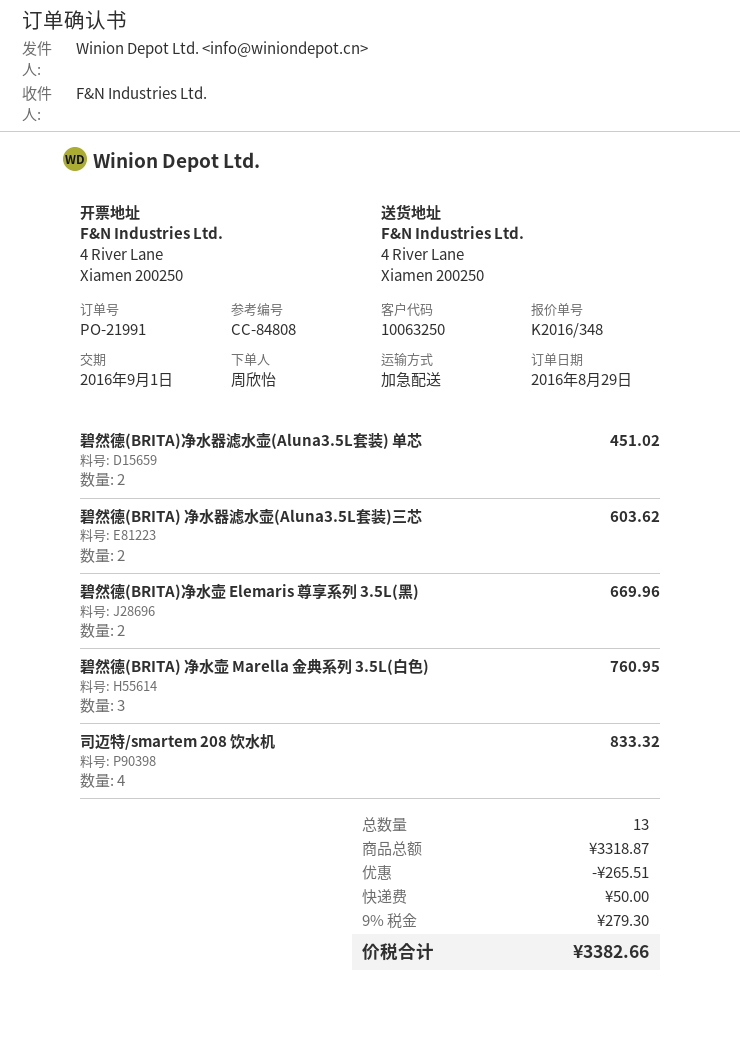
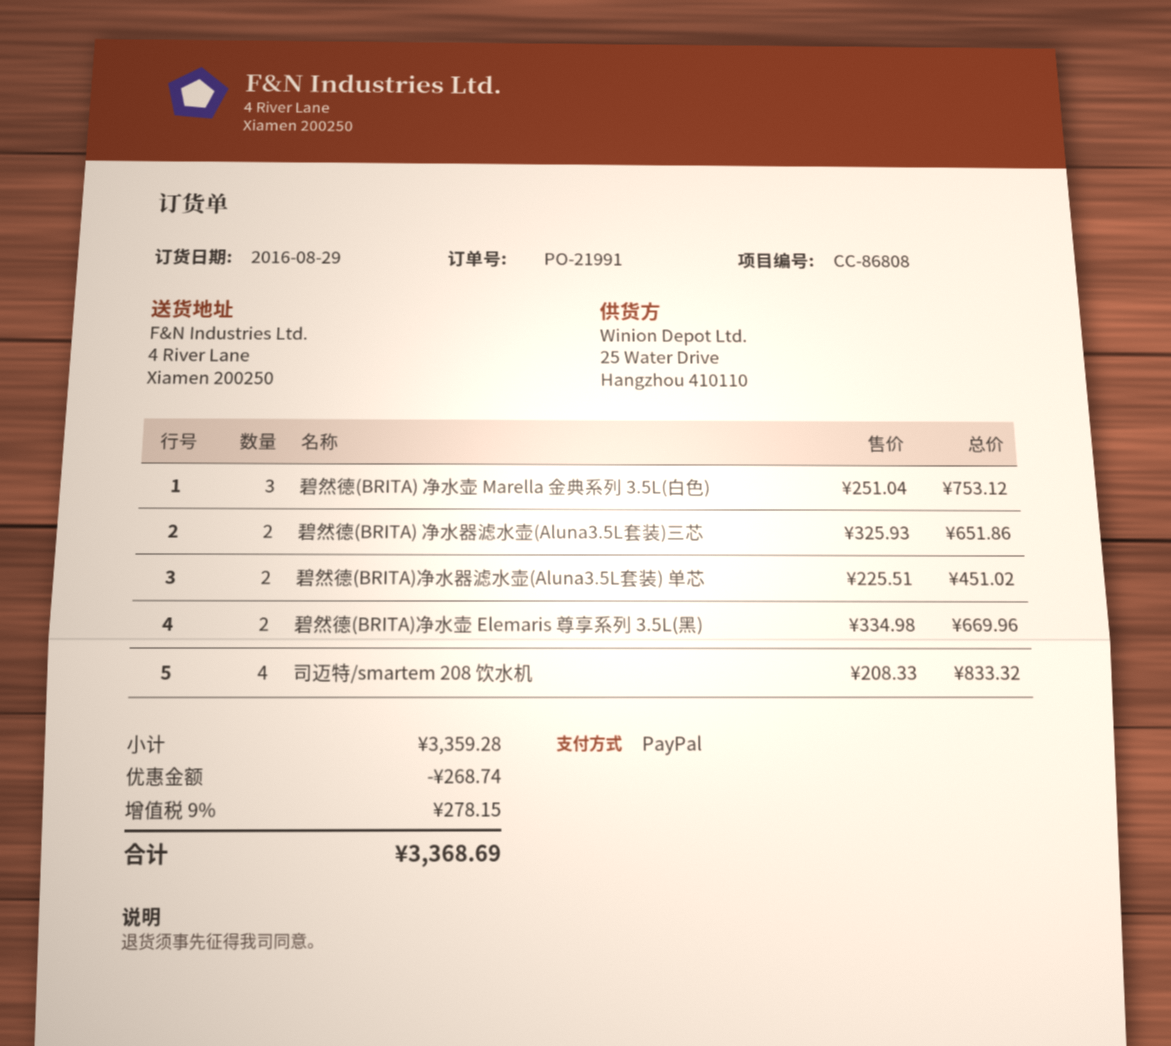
reference: CC-84808 -> CC-86808
碧然德(BRITA) 净水器滤水壶(Aluna3.5L套装)三芯: 2 for 603.62 -> 2 for 651.86
碧然德(BRITA) 净水壶 Marella 金典系列 3.5L(白色): 3 for 760.95 -> 3 for 753.12
subtotal: 3318.87 -> 3359.28
discount: 265.51 -> 268.74
shipping: 50.00 -> none
tax: 9% = 279.30 -> 9% = 278.15
total: 3382.66 -> 3368.69

